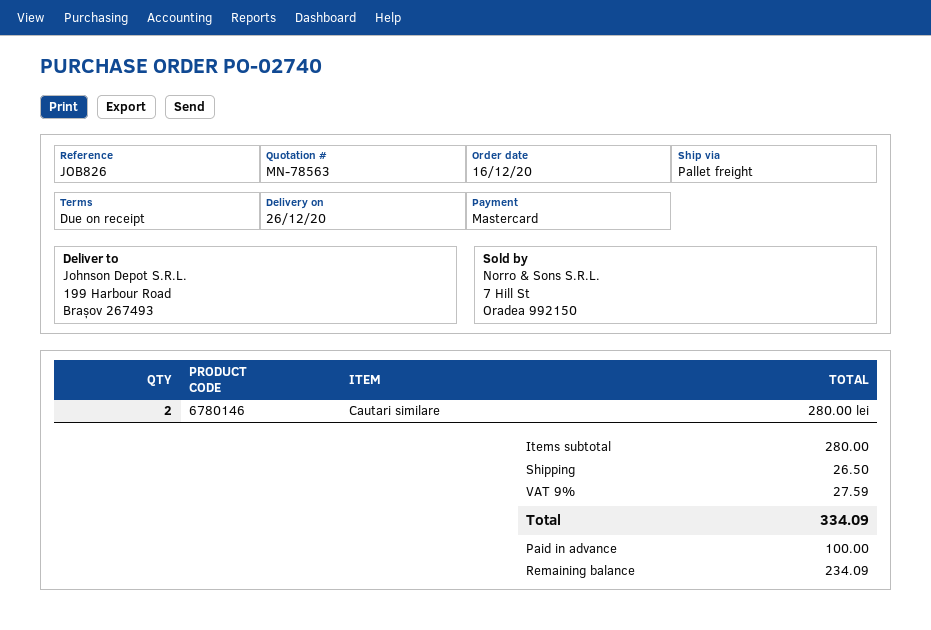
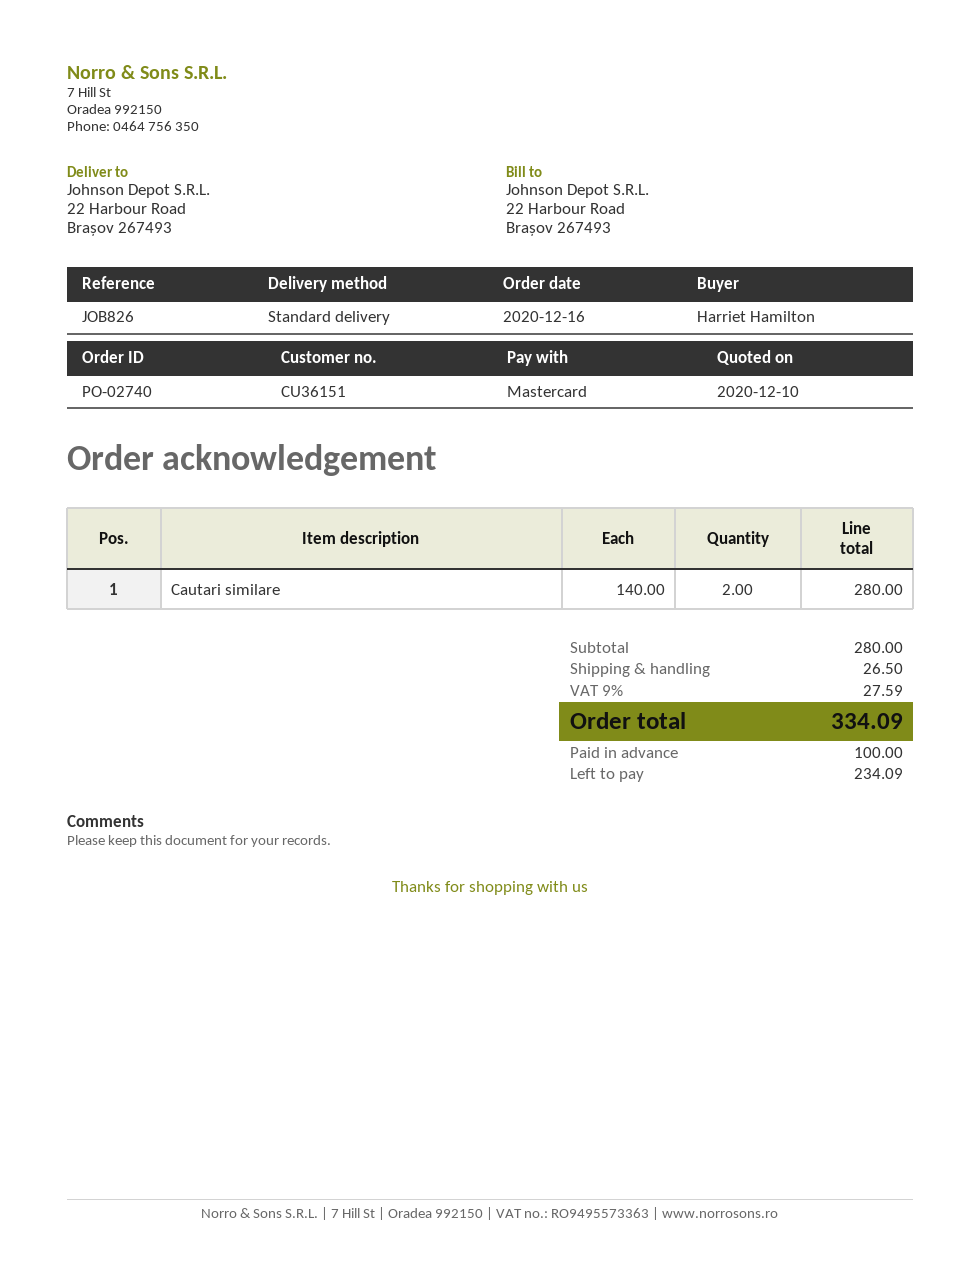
shipping method: pallet freight -> standard
ship to: 199 Harbour Road, Brașov 267493 -> 22 Harbour Road, Brașov 267493

